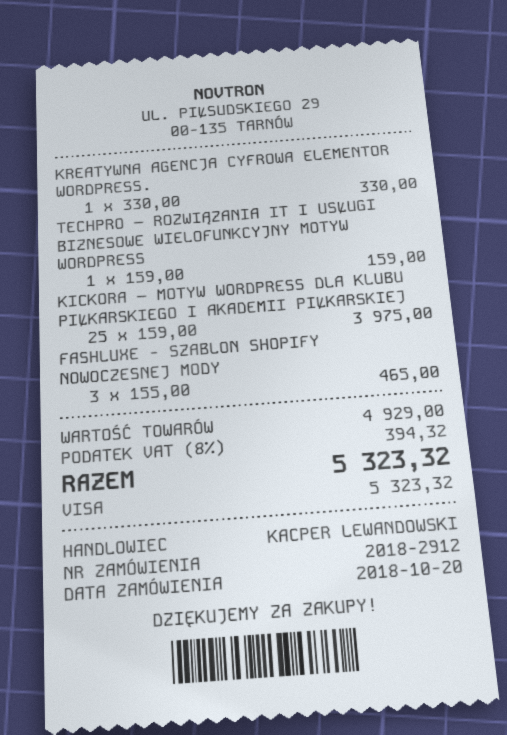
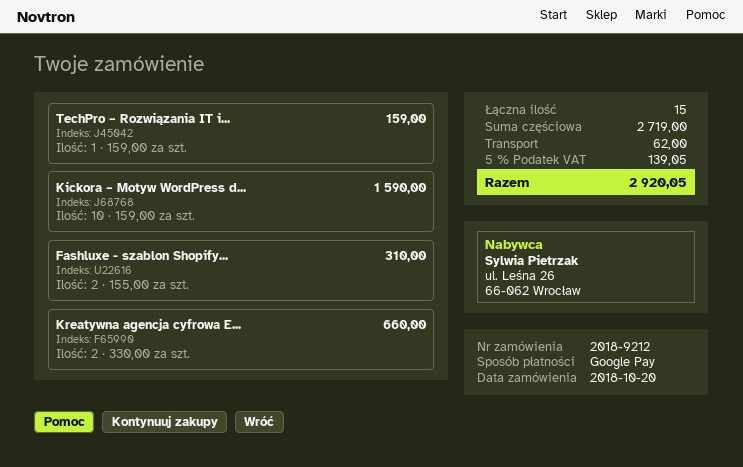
order number: 2018-2912 -> 2018-9212
payment method: Visa -> Google Pay
KREATYWNA AGENCJA CYFROWA ELEMENTOR WORDPRESS.: 1 x 330.00 = 330.00 -> 2 x 330.00 = 660.00
KICKORA – MOTYW WORDPRESS DLA KLUBU PIŁKARSKIEGO I AKADEMII PIŁKARSKIEJ: 25 x 159.00 = 3975.00 -> 10 x 159.00 = 1590.00
FASHLUXE - SZABLON SHOPIFY NOWOCZESNEJ MODY: 3 x 155.00 = 465.00 -> 2 x 155.00 = 310.00
subtotal: 4929.00 -> 2719.00
shipping: none -> 62.00
tax: 8% = 394.32 -> 5% = 139.05
total: 5323.32 -> 2920.05

